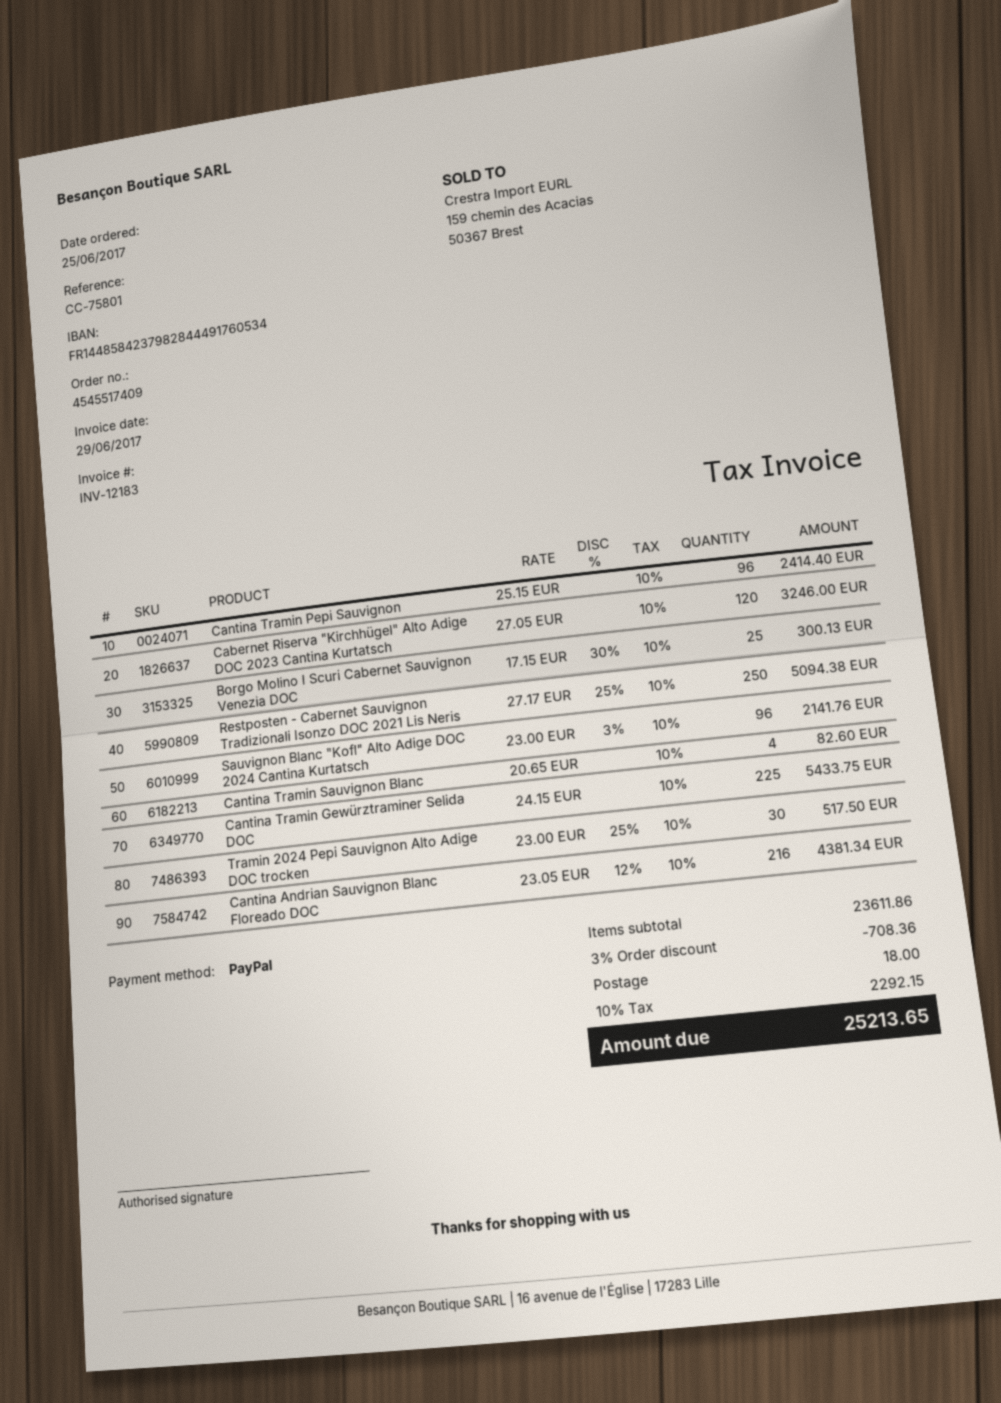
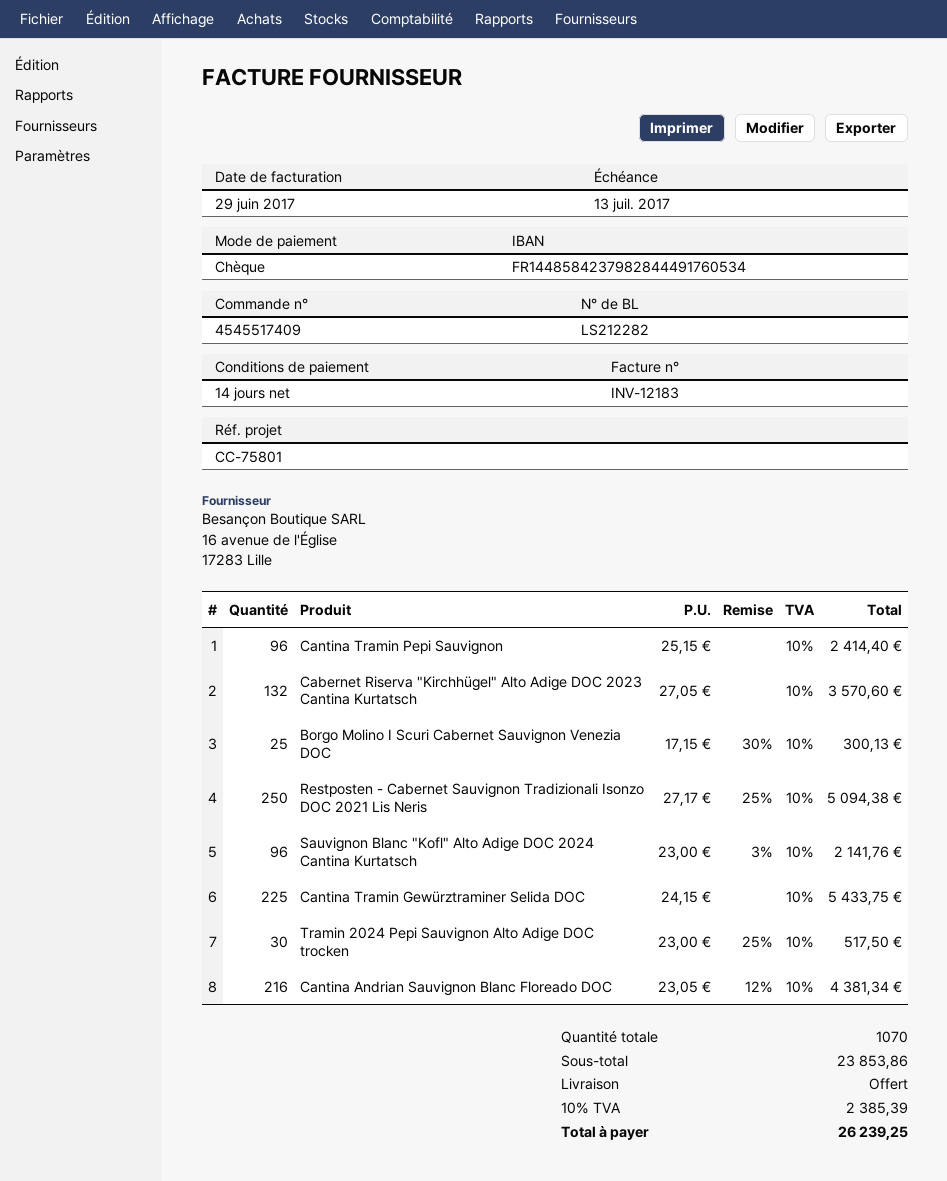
payment method: PayPal -> cheque
Cabernet Riserva "Kirchhügel" Alto Adige DOC 2023 Cantina Kurtatsch: 120 x 27.05 = 3246.00 -> 132 x 27.05 = 3570.60
Cantina Tramin Sauvignon Blanc: 4 x 20.65 = 82.60 -> none
subtotal: 23611.86 -> 23853.86
discount: 3% = 708.36 -> none
shipping: 18.00 -> 0.00
tax: 10% = 2292.15 -> 10% = 2385.39
total: 25213.65 -> 26239.25

